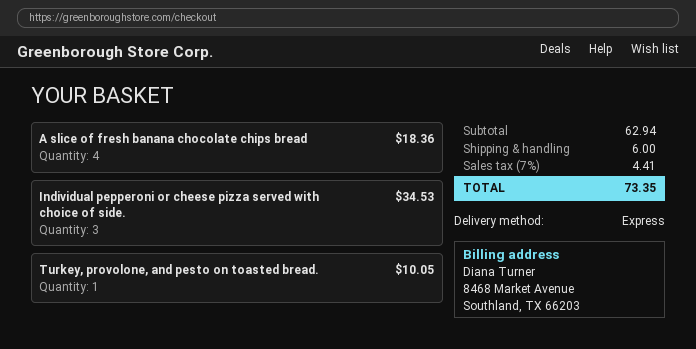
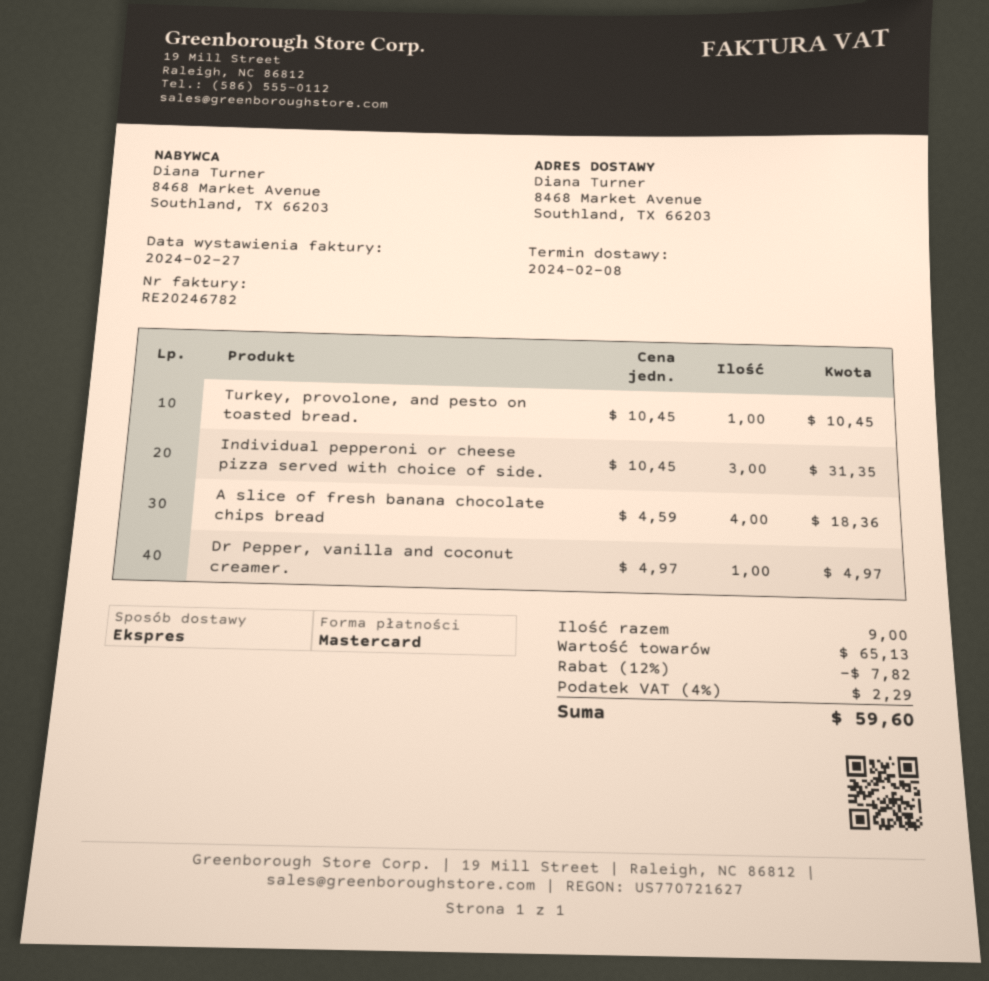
Individual pepperoni or cheese pizza served with choice of side.: 3 for 34.53 -> 3 for 31.35
Turkey, provolone, and pesto on toasted bread.: 1 for 10.05 -> 1 for 10.45
Dr Pepper, vanilla and coconut creamer.: none -> 1 for 4.97
subtotal: 62.94 -> 65.13
discount: none -> 12% = 7.82
shipping: 6.00 -> none
tax: 7% = 4.41 -> 4% = 2.29
total: 73.35 -> 59.60

